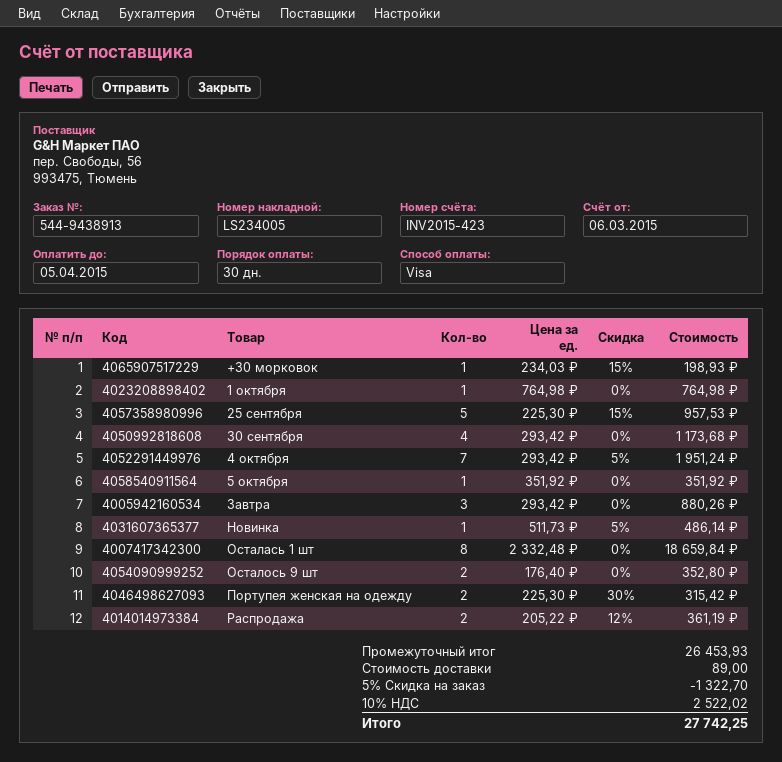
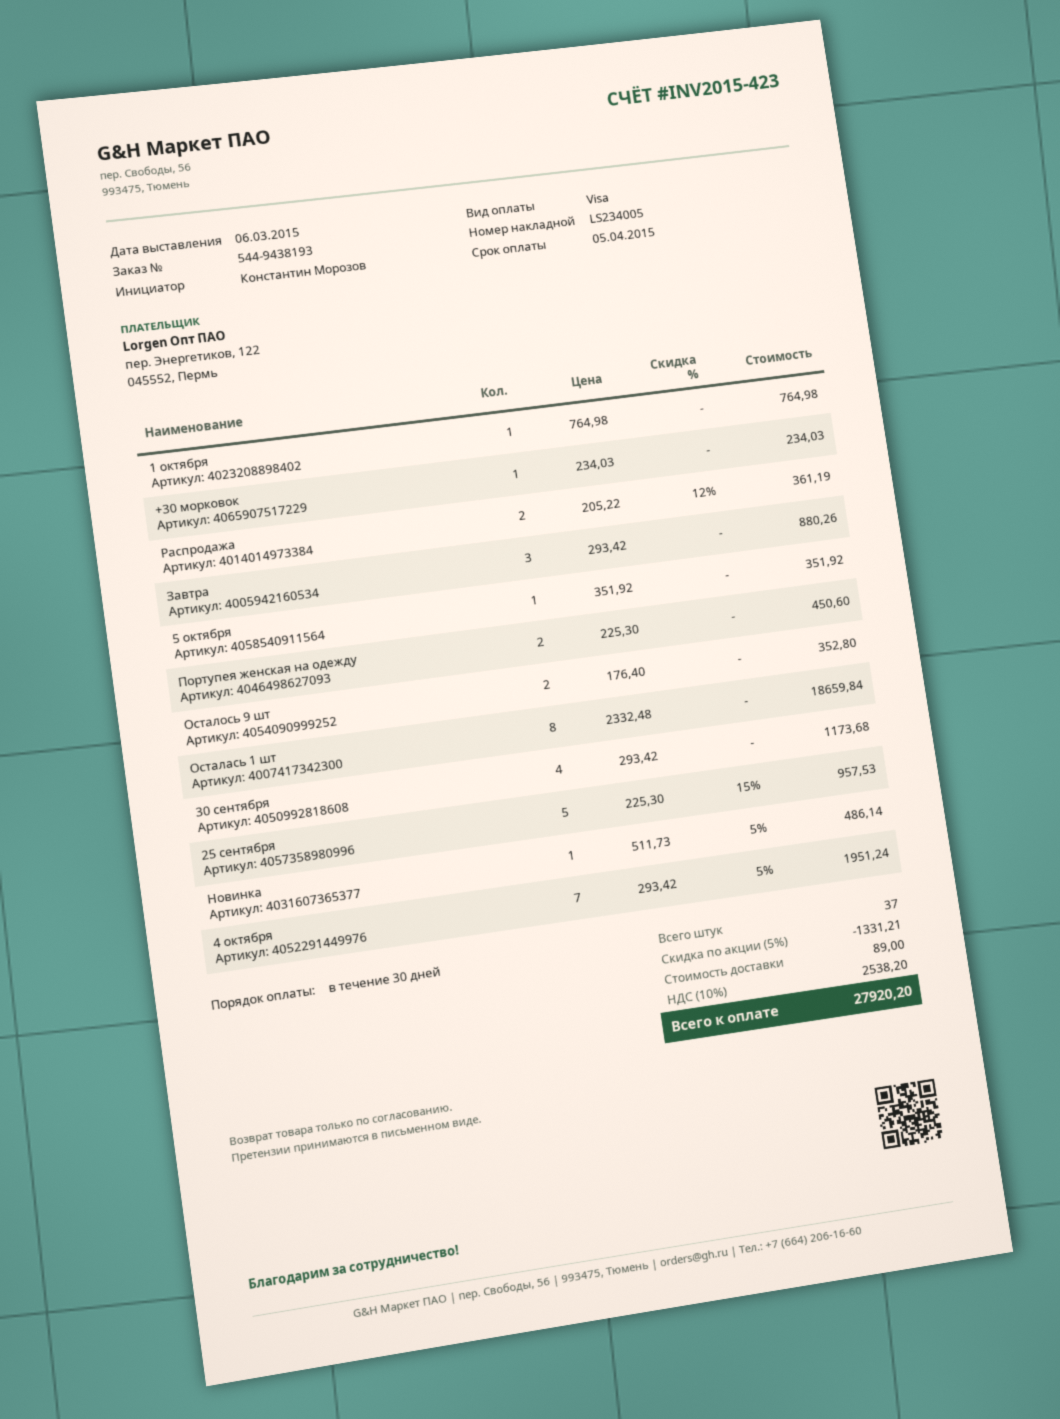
order number: 544-9438913 -> 544-9438193
+30 морковок: 1 x 234.03 - 15% = 198.93 -> 1 x 234.03 = 234.03
Портупея женская на одежду: 2 x 225.30 - 30% = 315.42 -> 2 x 225.30 = 450.60
discount: 5% = 1322.70 -> 5% = 1331.21
tax: 10% = 2522.02 -> 10% = 2538.20
total: 27742.25 -> 27920.20

